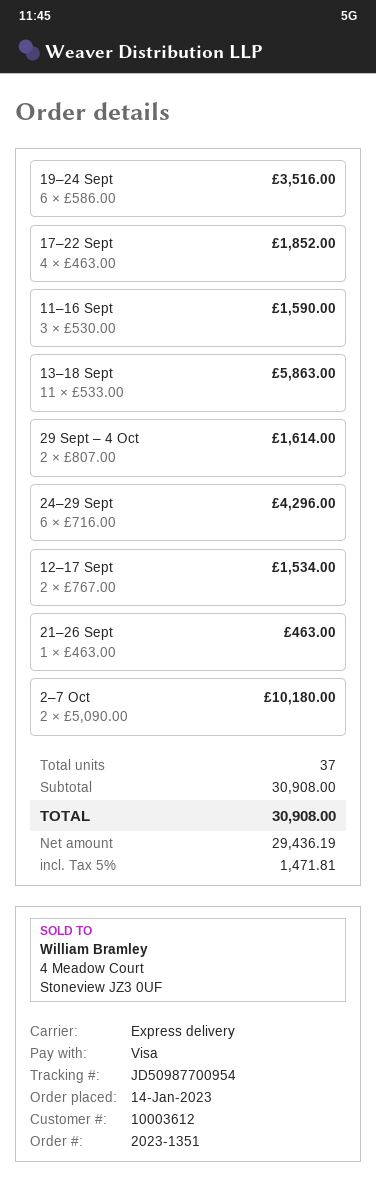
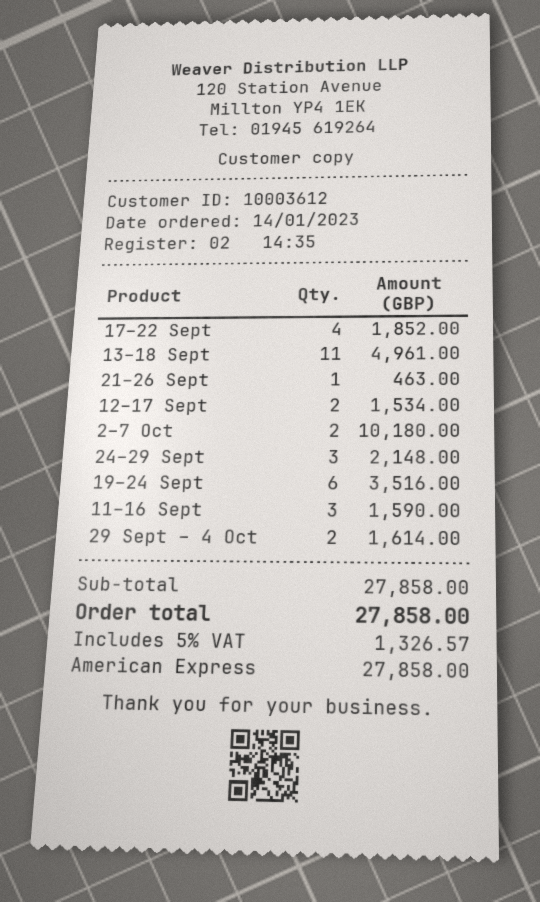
payment method: Visa -> American Express
13–18 Sept: 11 for 5863.00 -> 11 for 4961.00
24–29 Sept: 6 for 4296.00 -> 3 for 2148.00
subtotal: 30908.00 -> 27858.00
tax: 5% = 1471.81 -> 5% = 1326.57
total: 30908.00 -> 27858.00

